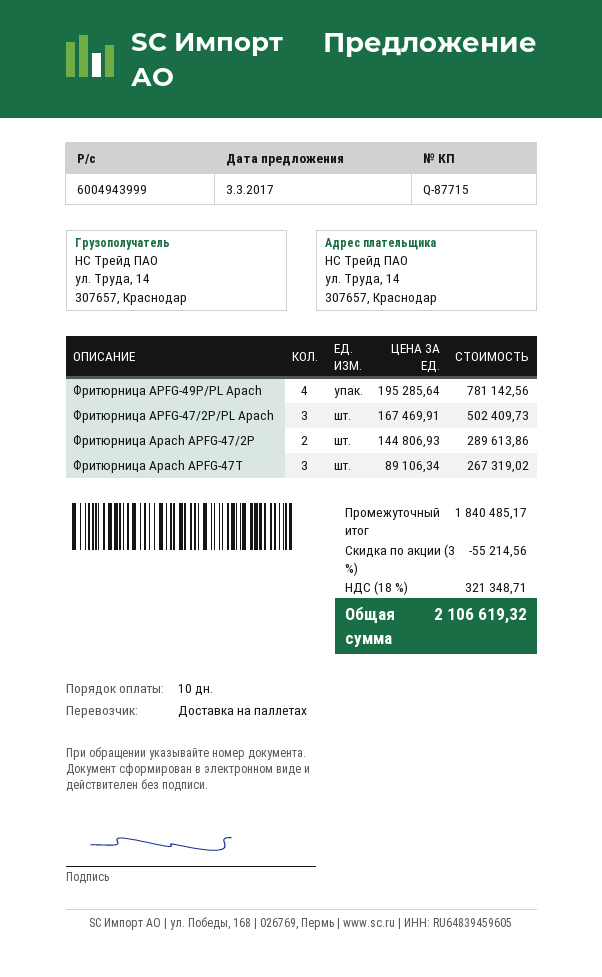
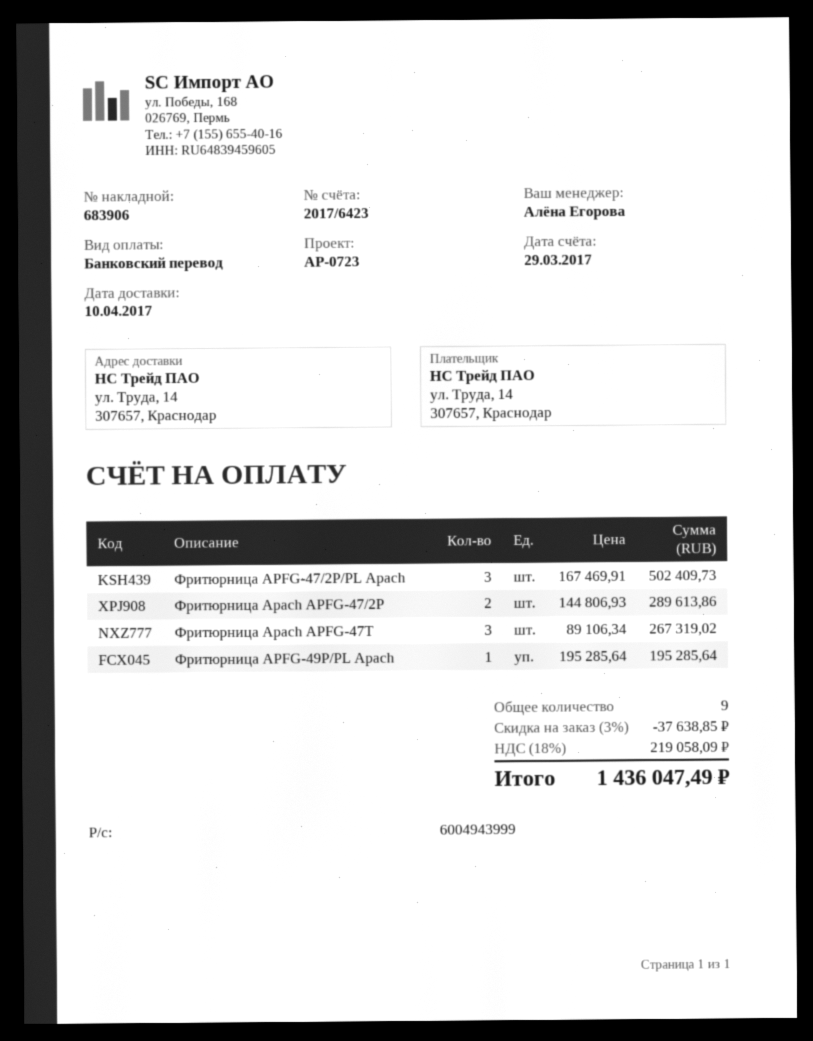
Фритюрница APFG-49P/PL Apach: 4 x 195285.64 = 781142.56 -> 1 x 195285.64 = 195285.64
discount: 3% = 55214.56 -> 3% = 37638.85
tax: 18% = 321348.71 -> 18% = 219058.09
total: 2106619.32 -> 1436047.49

